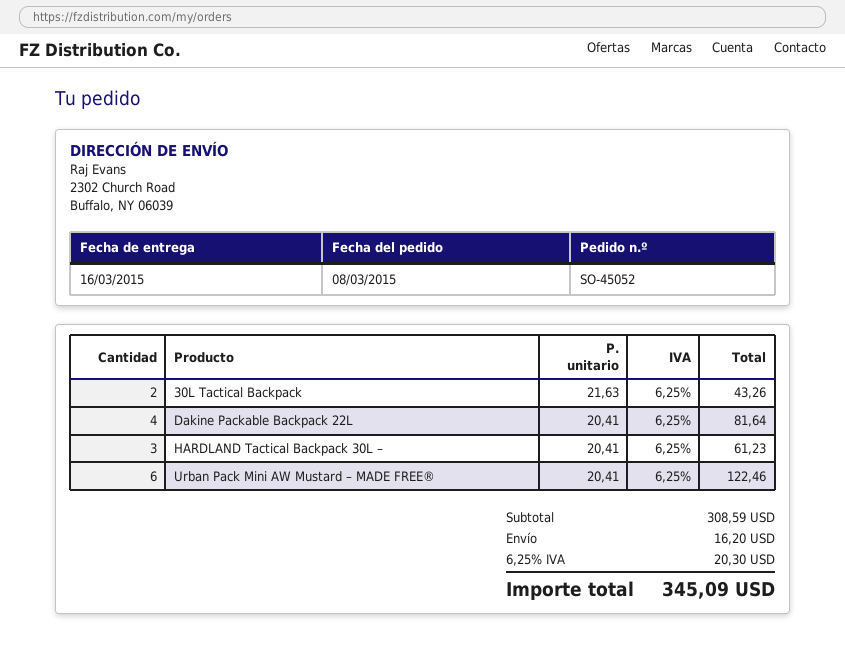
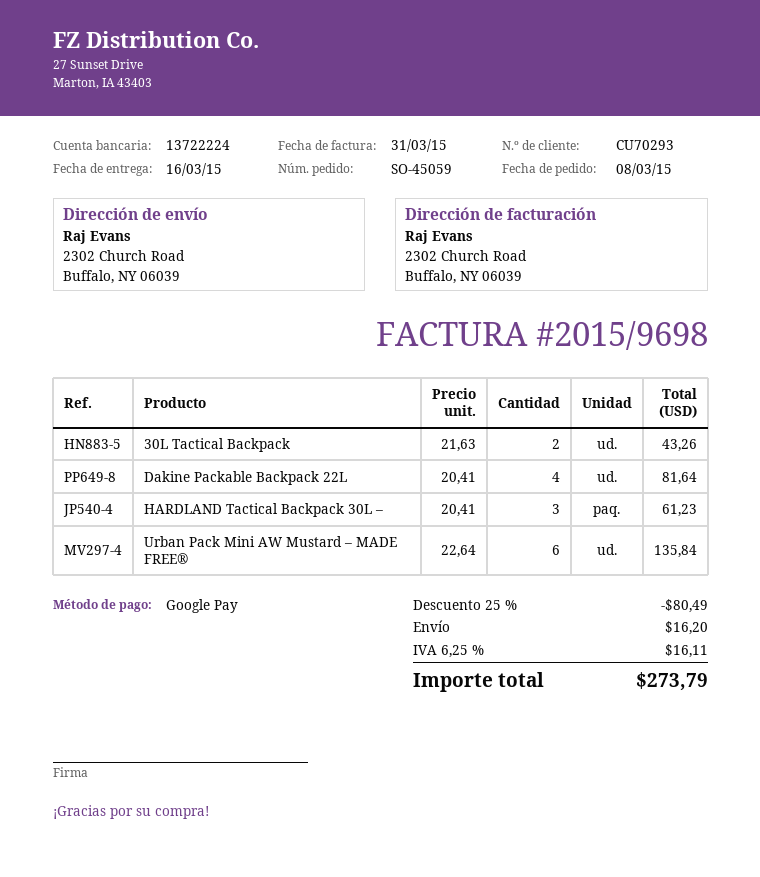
order number: SO-45052 -> SO-45059
Urban Pack Mini AW Mustard – MADE FREE®: 6 x 20.41 = 122.46 -> 6 x 22.64 = 135.84
discount: none -> 25% = 80.49
tax: 6.25% = 20.30 -> 6.25% = 16.11
total: 345.09 -> 273.79

